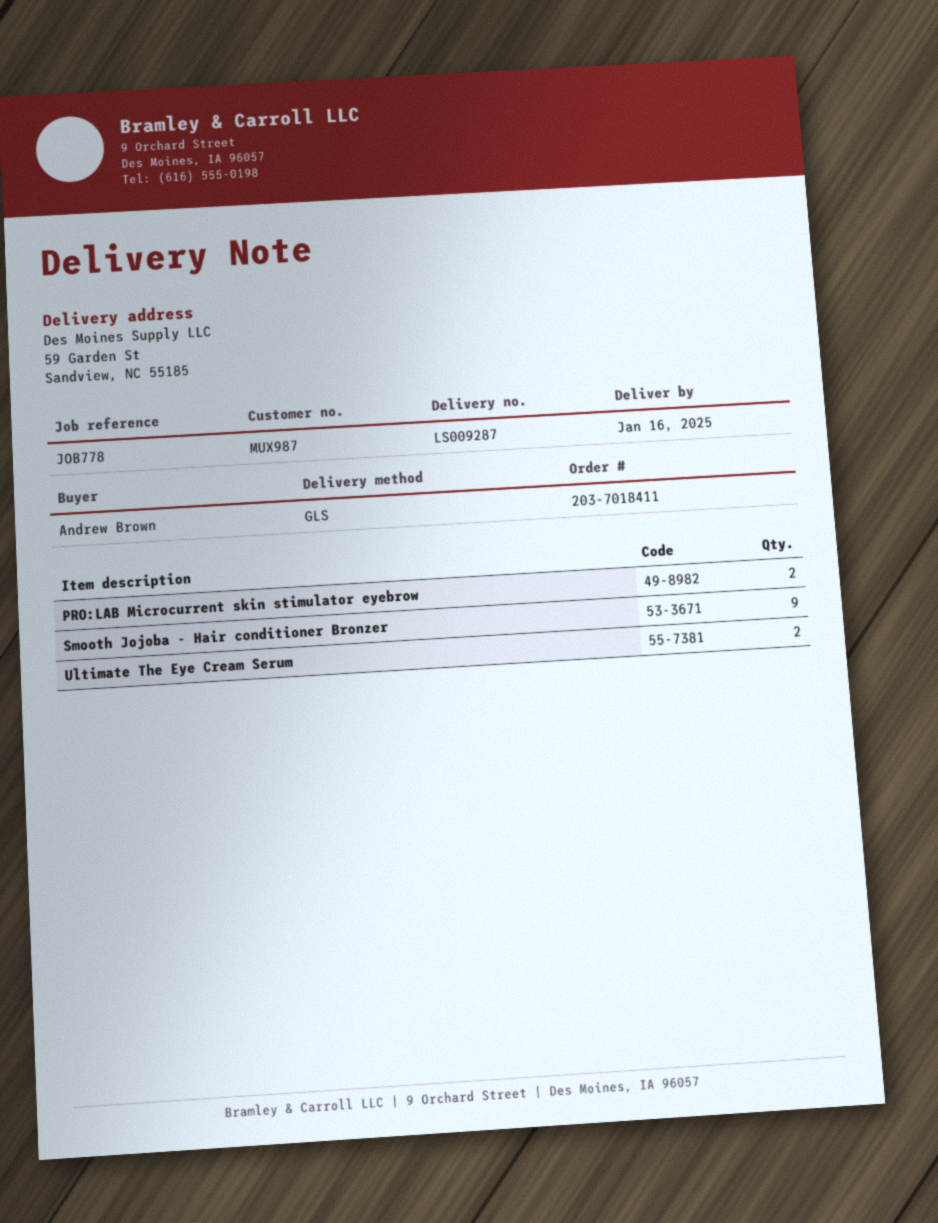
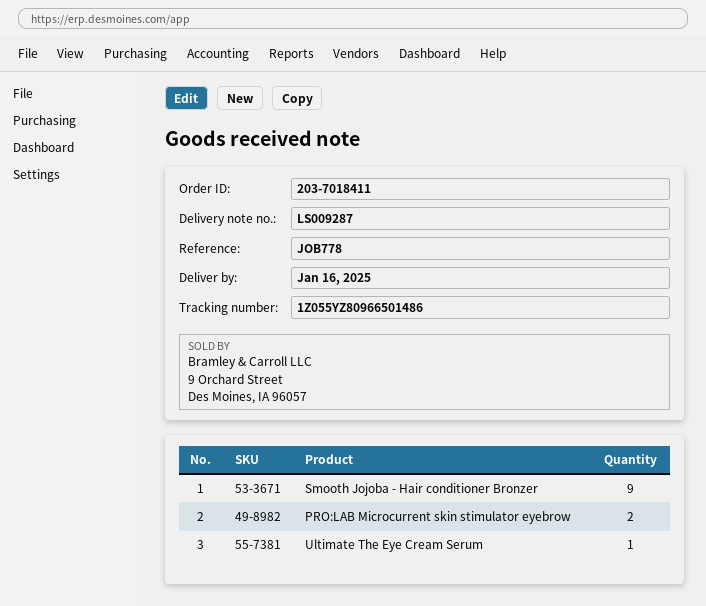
Ultimate The Eye Cream Serum: 2 -> 1

